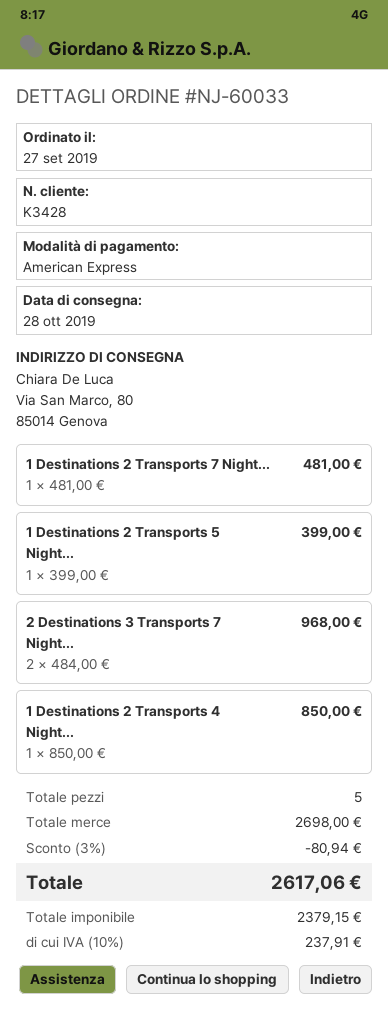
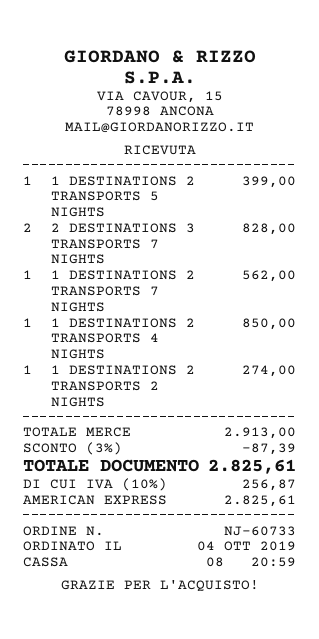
order number: NJ-60033 -> NJ-60733
order date: 2019-09-27 -> 2019-10-04
1 Destinations 2 Transports 7 Night...: 1 for 481.00 -> 1 for 562.00
2 Destinations 3 Transports 7 Night...: 2 for 968.00 -> 2 for 828.00
1 DESTINATIONS 2 TRANSPORTS 2 NIGHTS: none -> 1 for 274.00
subtotal: 2698.00 -> 2913.00
discount: 3% = 80.94 -> 3% = 87.39
tax: 10% = 237.91 -> 10% = 256.87
total: 2617.06 -> 2825.61

